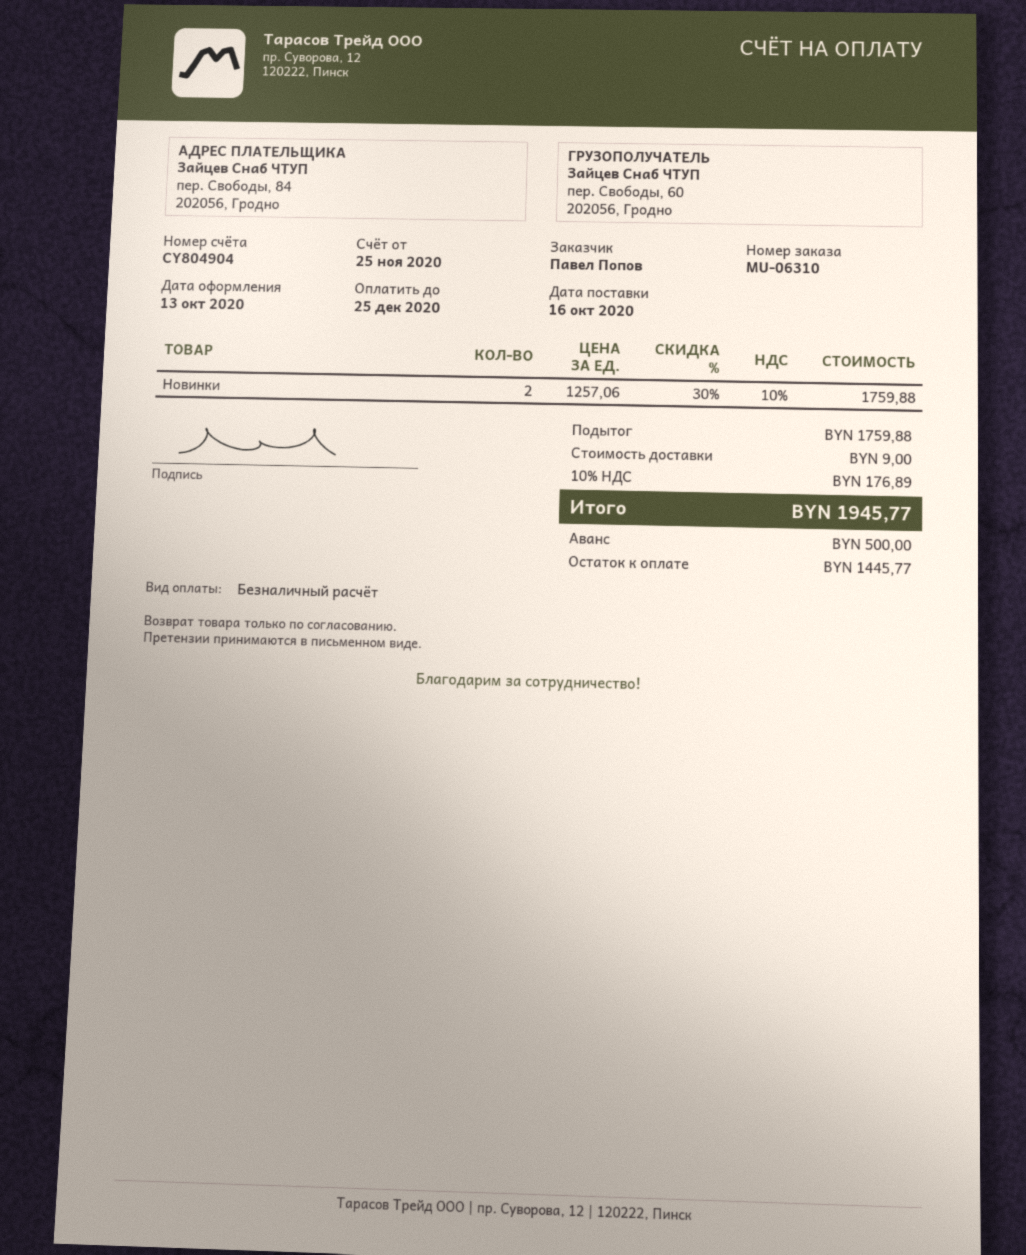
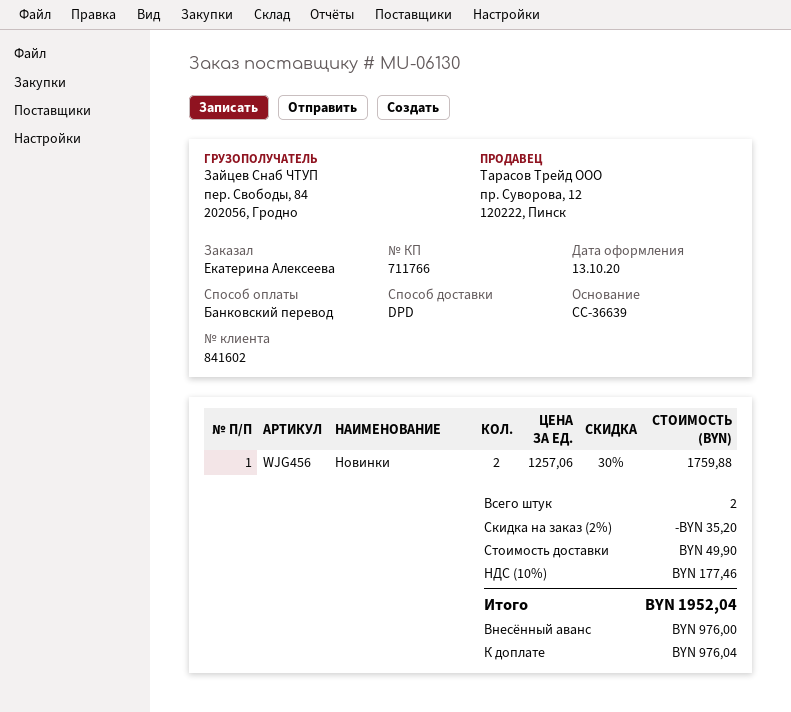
order number: MU-06310 -> MU-06130
ordered by: Павел Попов -> Екатерина Алексеева
ship to: пер. Свободы, 60, 202056, Гродно -> пер. Свободы, 84, 202056, Гродно
discount: none -> 2% = 35.20
shipping: 9.00 -> 49.90
tax: 10% = 176.89 -> 10% = 177.46
total: 1945.77 -> 1952.04
deposit: 500.00 -> 976.00
balance: 1445.77 -> 976.04

